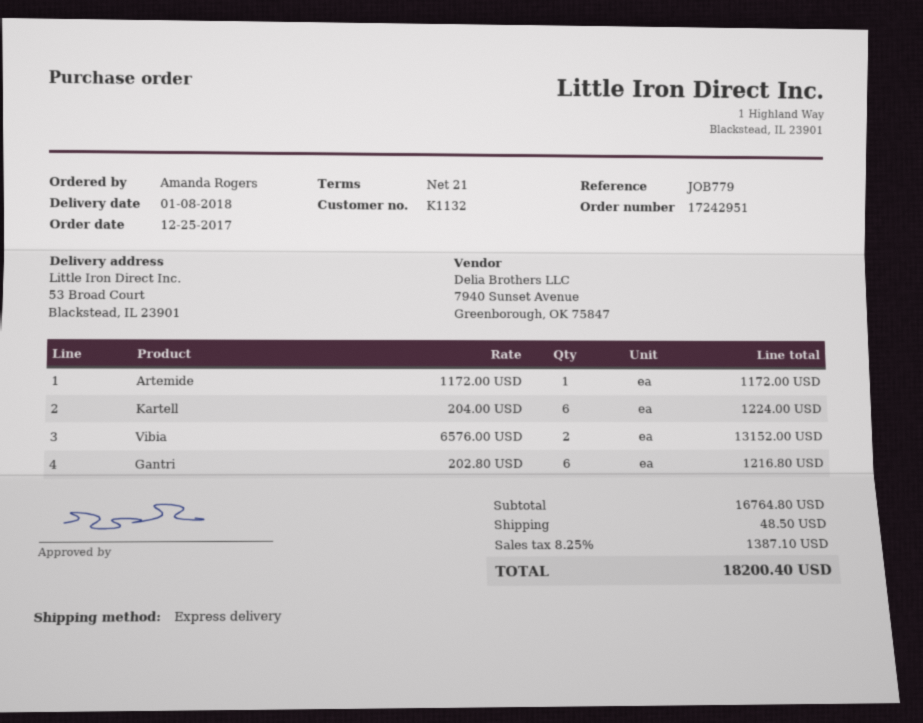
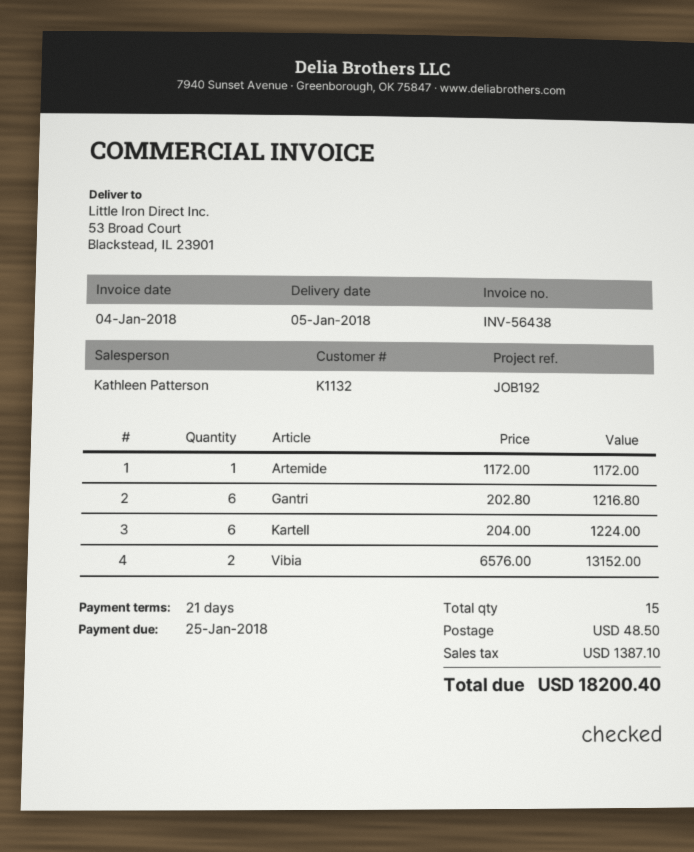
delivery date: 2018-01-08 -> 2018-01-05
reference: JOB779 -> JOB192

